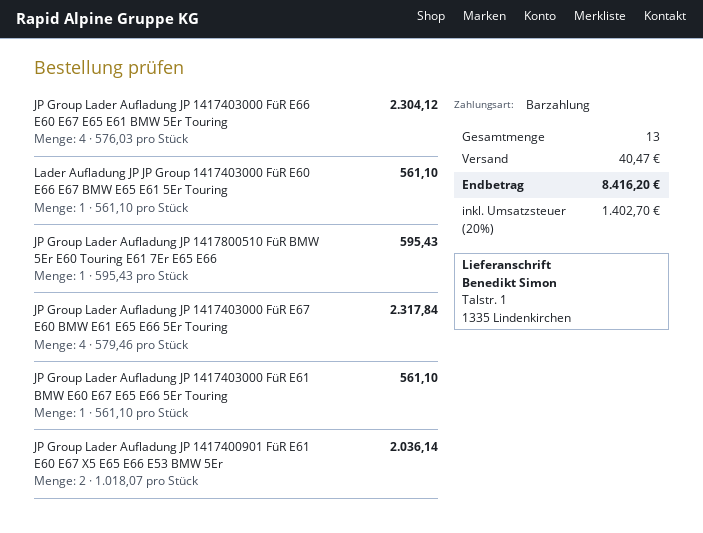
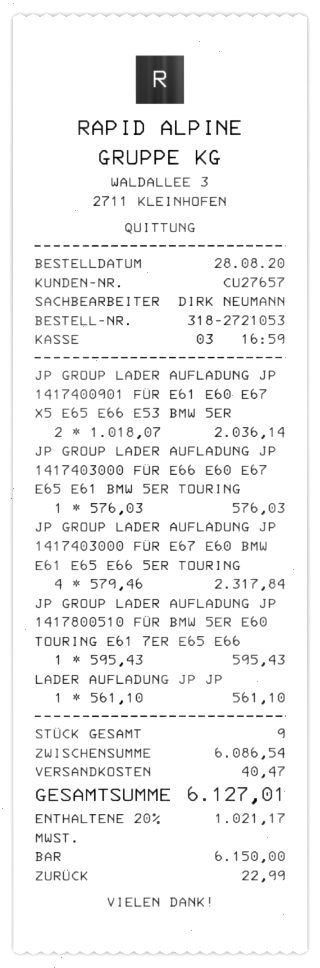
JP Group Lader Aufladung JP 1417403000 FüR E66 E60 E67 E65 E61 BMW 5Er Touring: 4 x 576.03 = 2304.12 -> 1 x 576.03 = 576.03
JP Group Lader Aufladung JP 1417403000 FüR E61 BMW E60 E67 E65 E66 5Er Touring: 1 x 561.10 = 561.10 -> none
total quantity: 13 -> 9
tax: 20% = 1402.70 -> 20% = 1021.17
total: 8416.20 -> 6127.01

